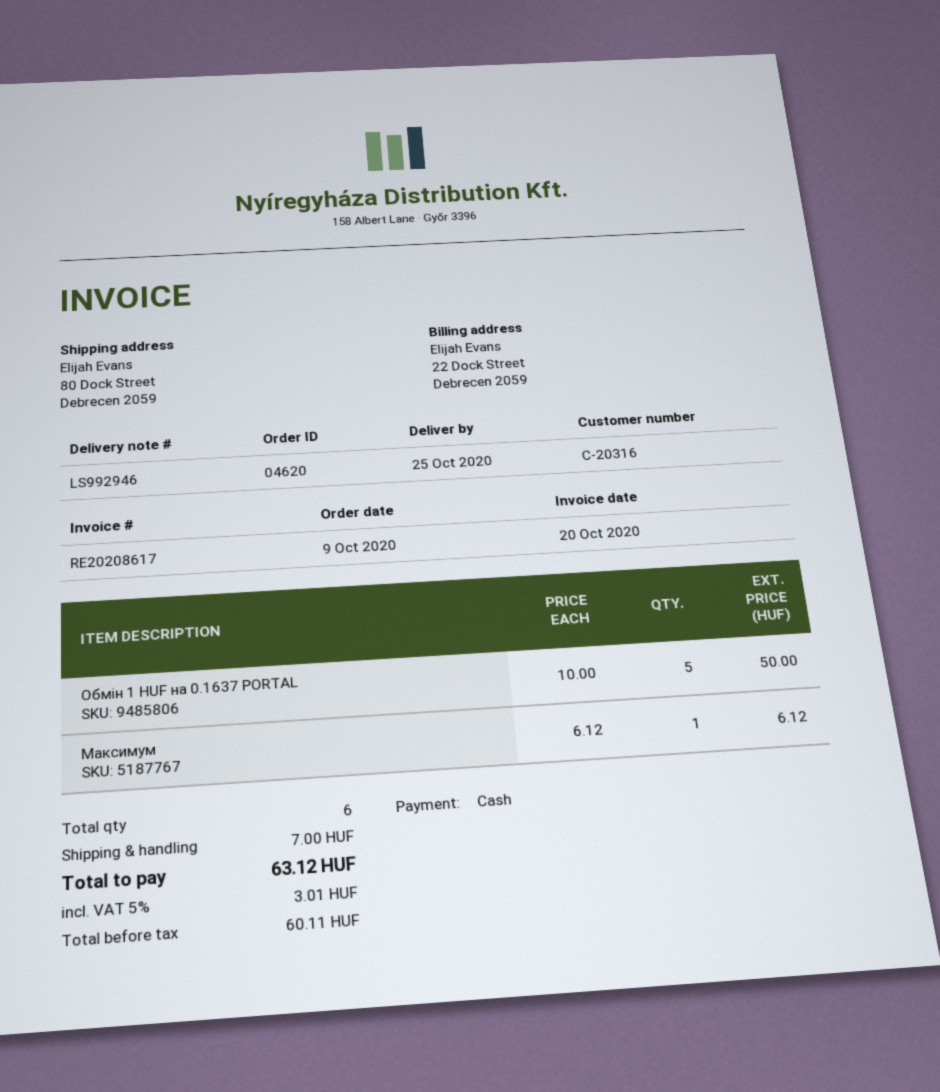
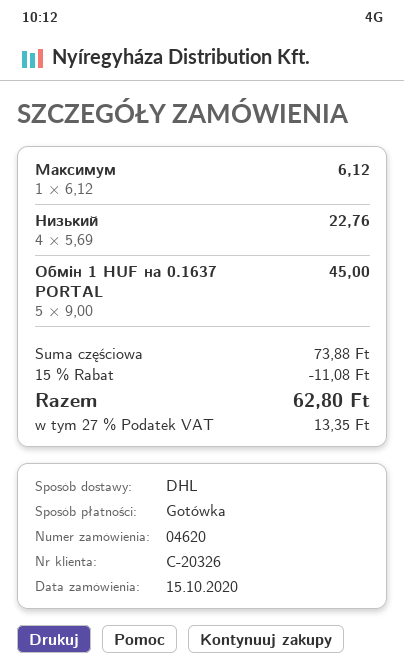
order date: 2020-10-09 -> 2020-10-15
customer number: C-20316 -> C-20326
Обмін 1 HUF на 0.1637 PORTAL: 5 x 10.00 = 50.00 -> 5 x 9.00 = 45.00
Низький: none -> 4 x 5.69 = 22.76
discount: none -> 15% = 11.08
shipping: 7.00 -> none
tax: 5% = 3.01 -> 27% = 13.35
total: 63.12 -> 62.80

